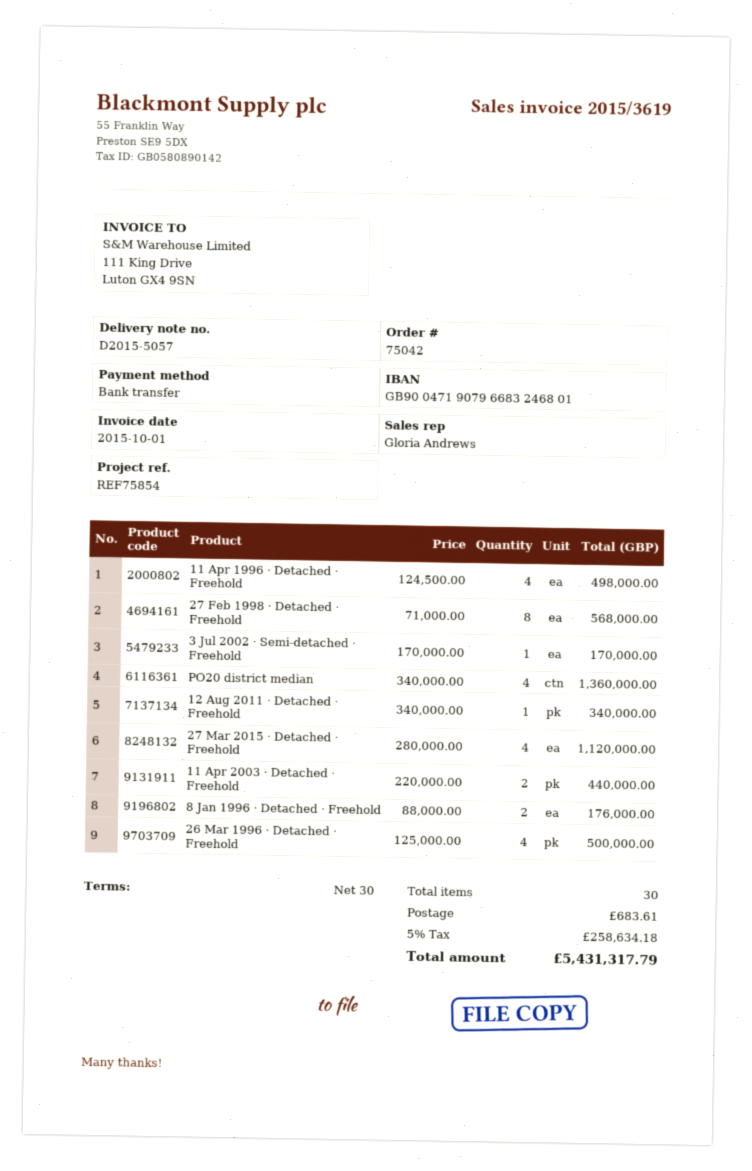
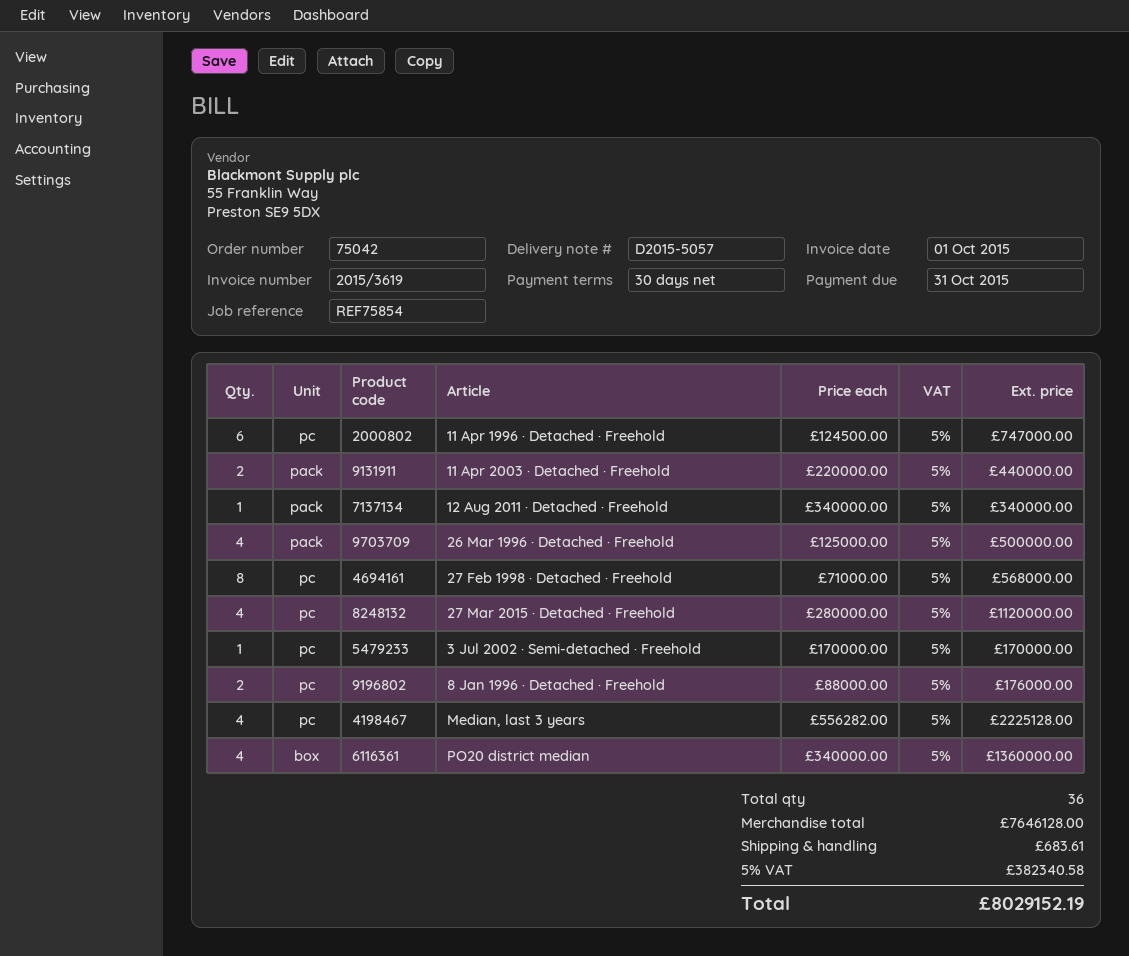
11 Apr 1996 · Detached · Freehold: 4 x 124500.00 = 498000.00 -> 6 x 124500.00 = 747000.00
Median, last 3 years: none -> 4 x 556282.00 = 2225128.00
total quantity: 30 -> 36
tax: 5% = 258634.18 -> 5% = 382340.58
total: 5431317.79 -> 8029152.19

